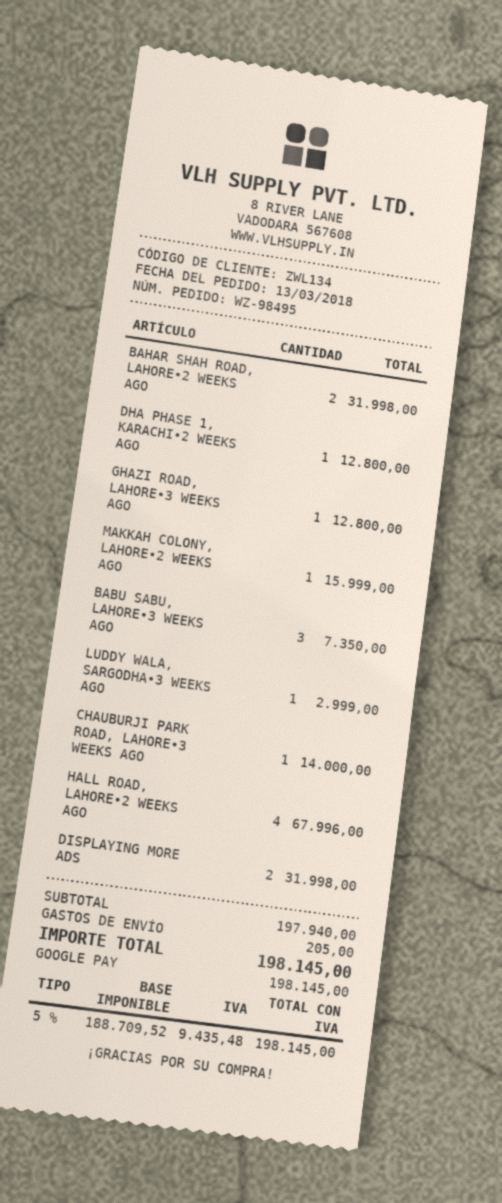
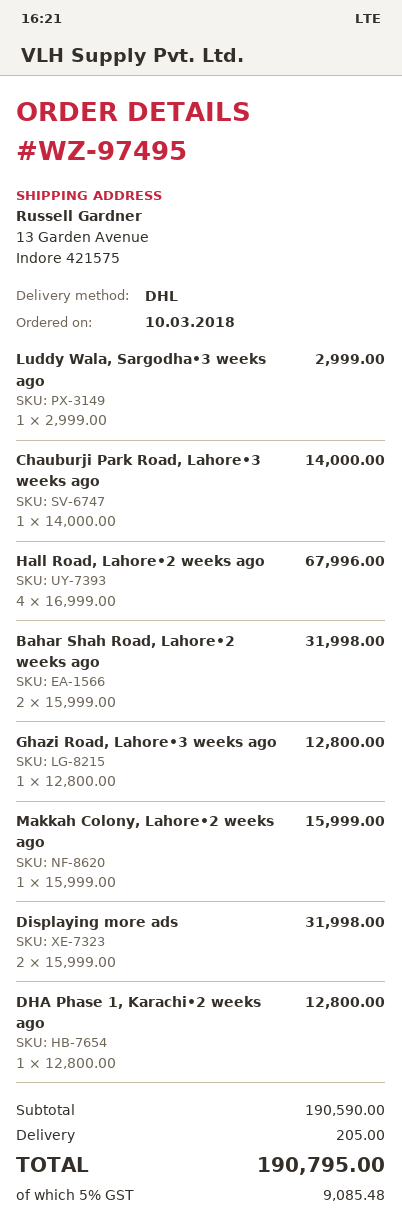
order number: WZ-98495 -> WZ-97495
order date: 2018-03-13 -> 2018-03-10
BABU SABU, LAHORE•3 WEEKS AGO: 3 for 7350.00 -> none
subtotal: 197940.00 -> 190590.00
tax: 5% = 9435.48 -> 5% = 9085.48
total: 198145.00 -> 190795.00

